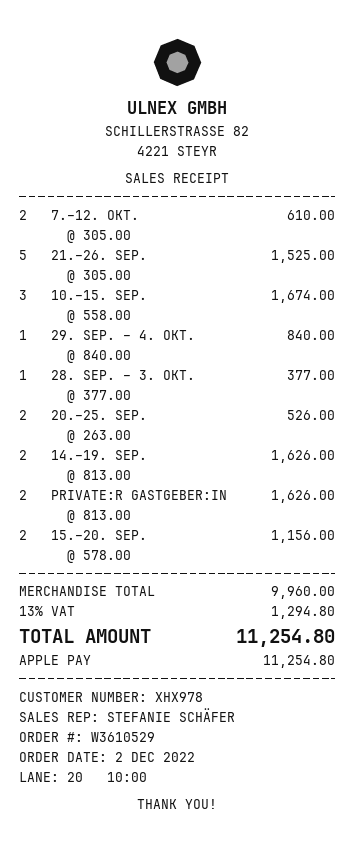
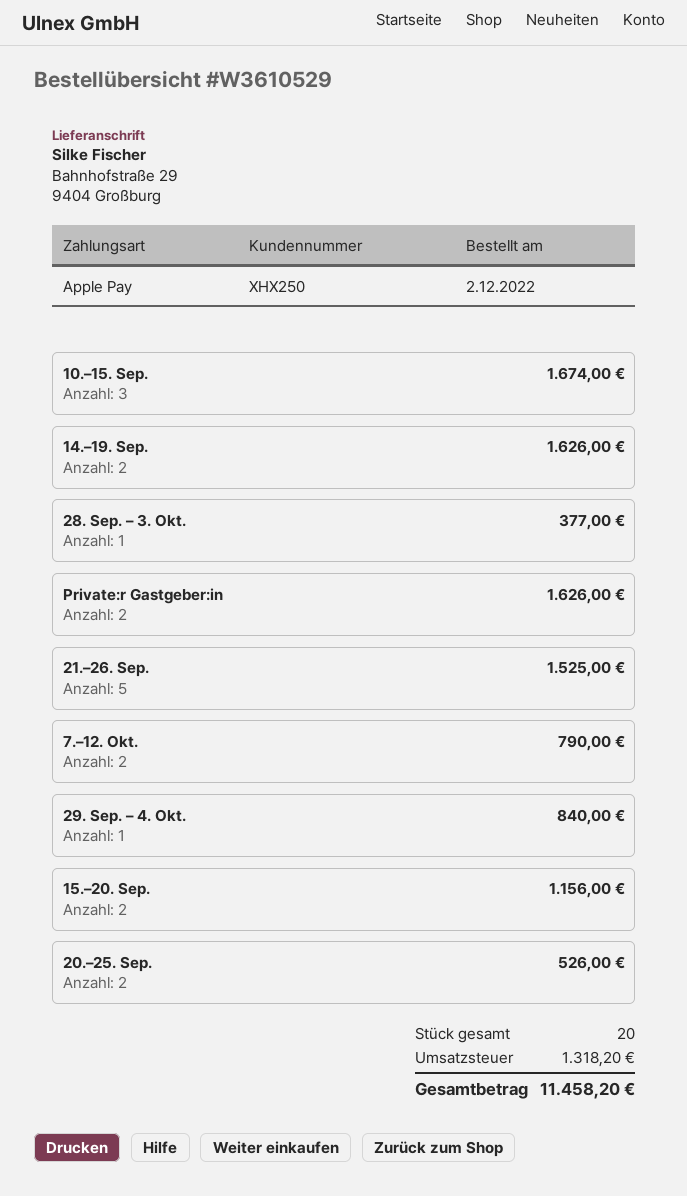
customer number: XHX978 -> XHX250
7.–12. OKT.: 2 for 610.00 -> 2 for 790.00
tax: 1294.80 -> 1318.20
total: 11254.80 -> 11458.20

